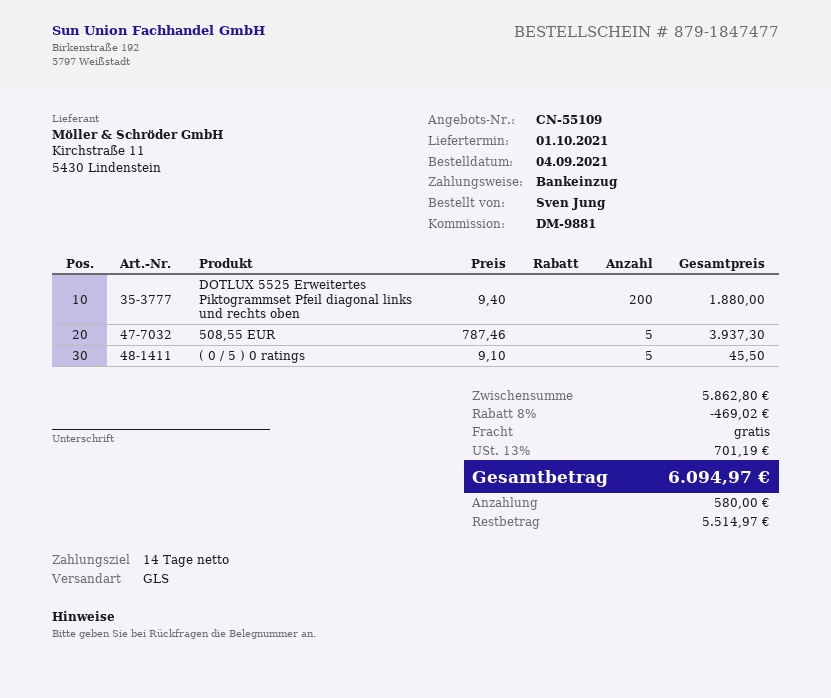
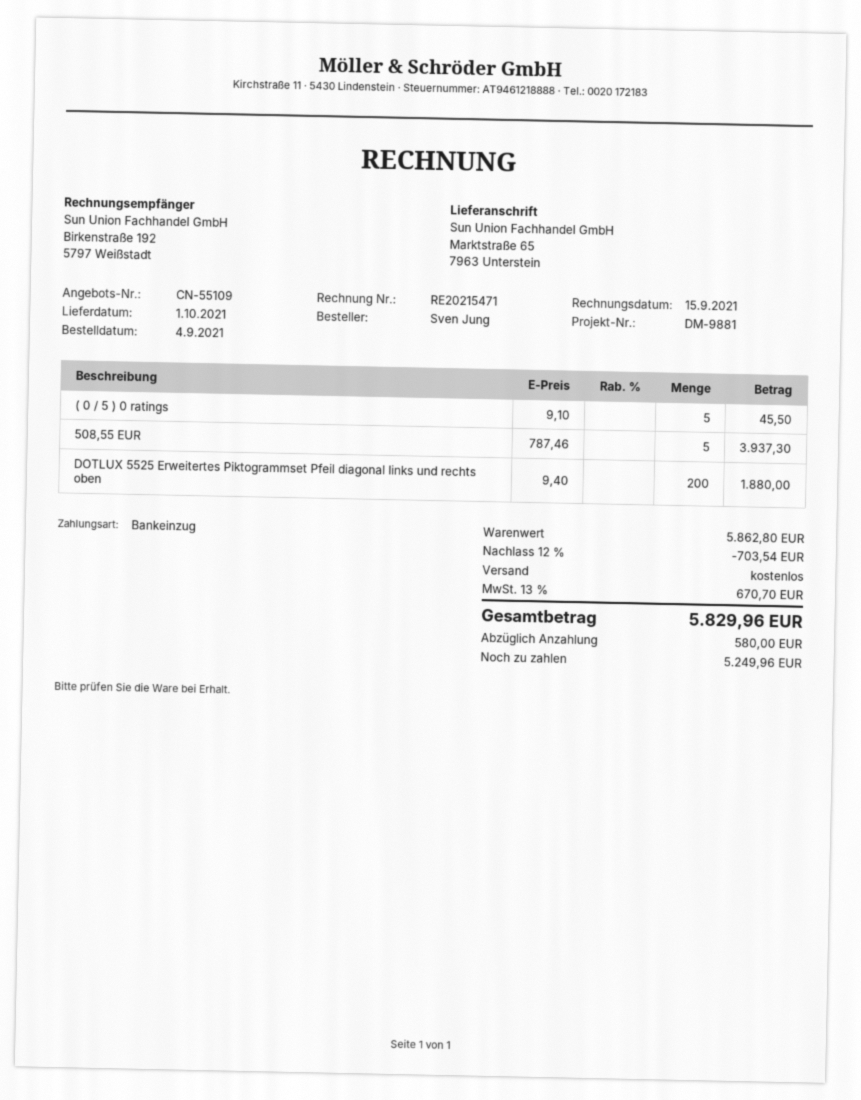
discount: 8% = 469.02 -> 12% = 703.54
tax: 13% = 701.19 -> 13% = 670.70
total: 6094.97 -> 5829.96
balance: 5514.97 -> 5249.96

